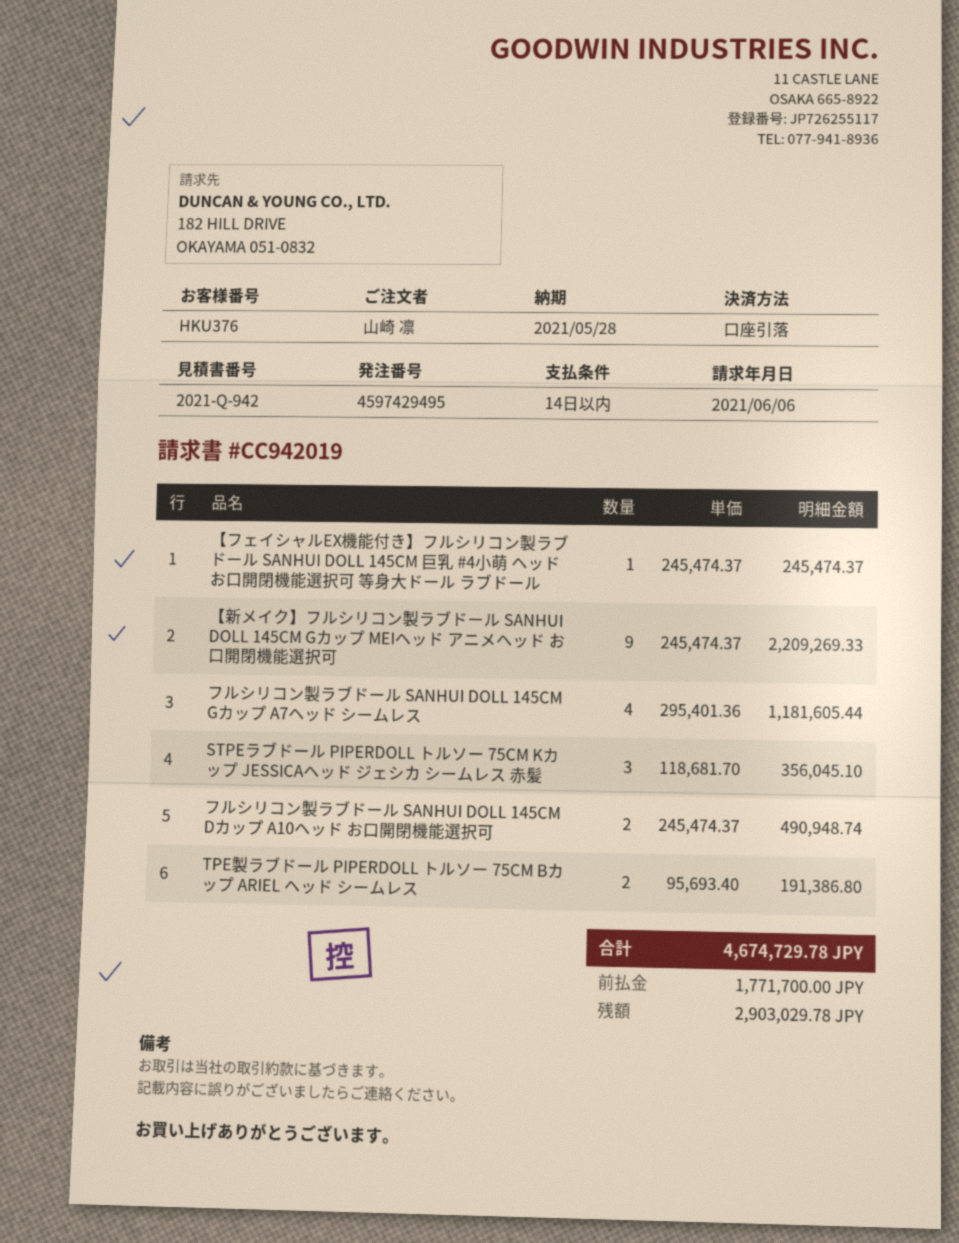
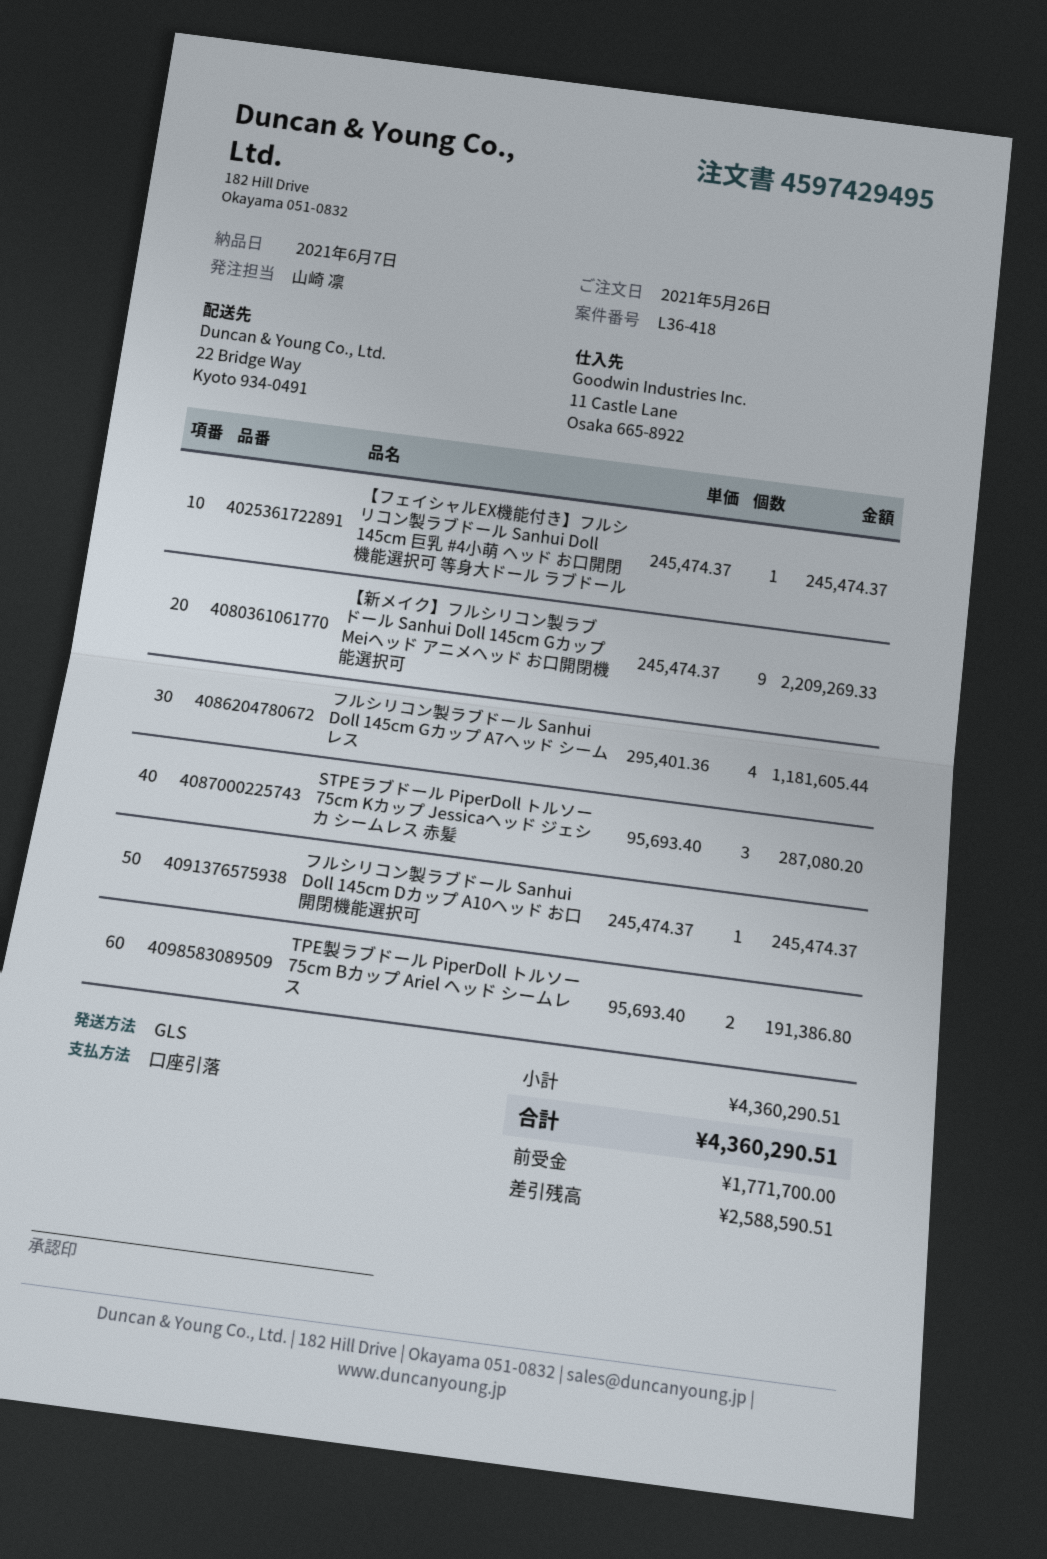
delivery date: 2021-05-28 -> 2021-06-07
STPEラブドール PIPERDOLL トルソー 75CM Kカップ JESSICAヘッド ジェシカ シームレス 赤髪: 3 x 118681.70 = 356045.10 -> 3 x 95693.40 = 287080.20
フルシリコン製ラブドール SANHUI DOLL 145CM Dカップ A10ヘッド お口開閉機能選択可: 2 x 245474.37 = 490948.74 -> 1 x 245474.37 = 245474.37
total: 4674729.78 -> 4360290.51
balance: 2903029.78 -> 2588590.51

